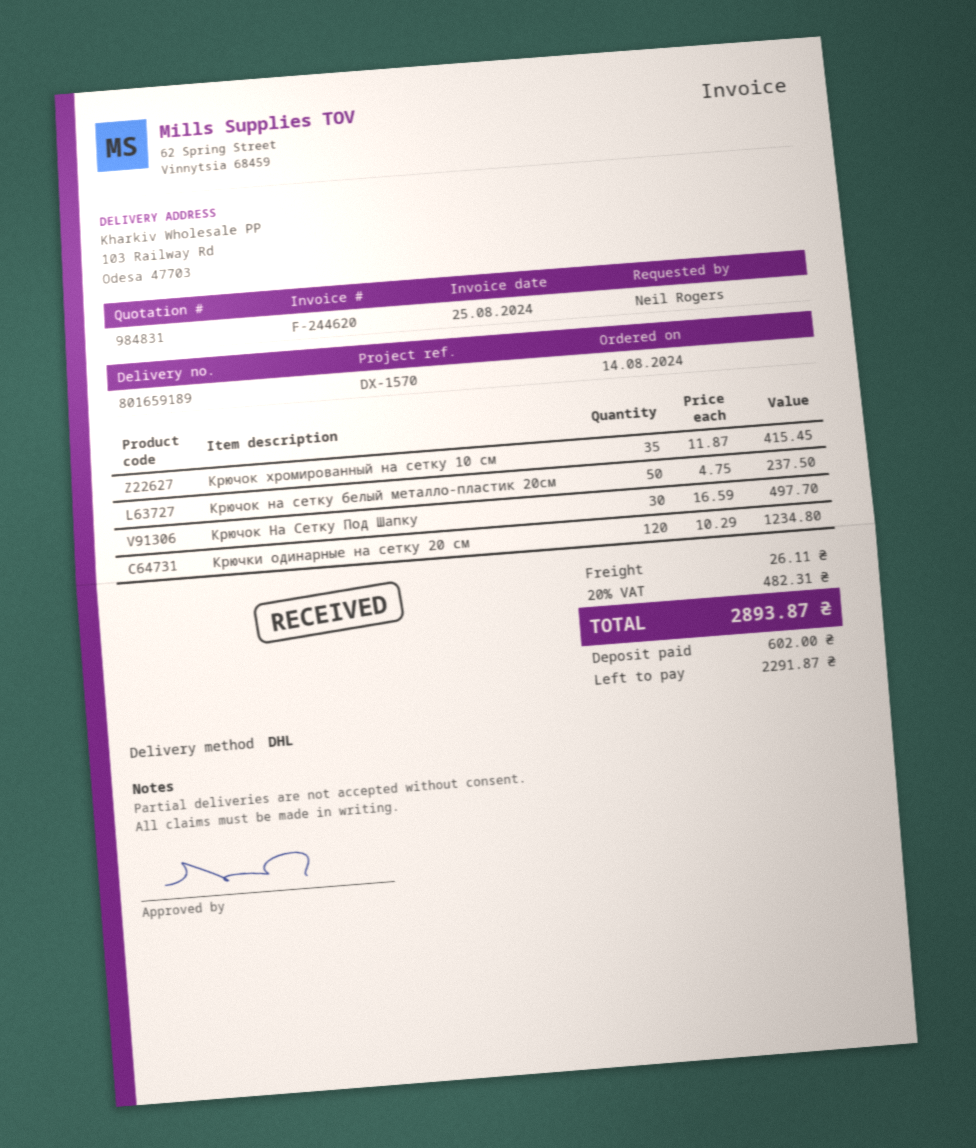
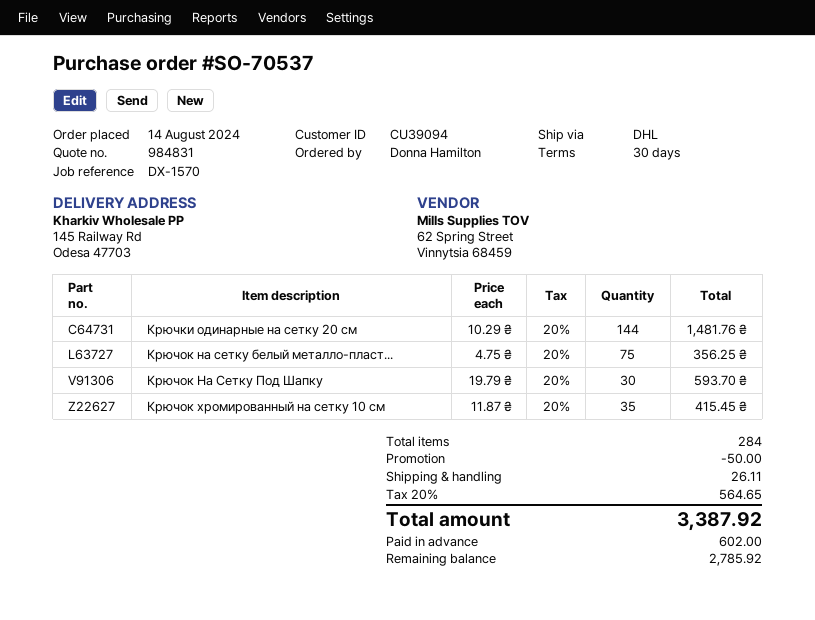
ordered by: Neil Rogers -> Donna Hamilton
ship to: 103 Railway Rd, Odesa 47703 -> 145 Railway Rd, Odesa 47703
Крючок на сетку белый металло-пластик 20см: 50 x 4.75 = 237.50 -> 75 x 4.75 = 356.25
Крючок На Сетку Под Шапку: 30 x 16.59 = 497.70 -> 30 x 19.79 = 593.70
Крючки одинарные на сетку 20 см: 120 x 10.29 = 1234.80 -> 144 x 10.29 = 1481.76
discount: none -> 50.00
tax: 20% = 482.31 -> 20% = 564.65
total: 2893.87 -> 3387.92
balance: 2291.87 -> 2785.92

